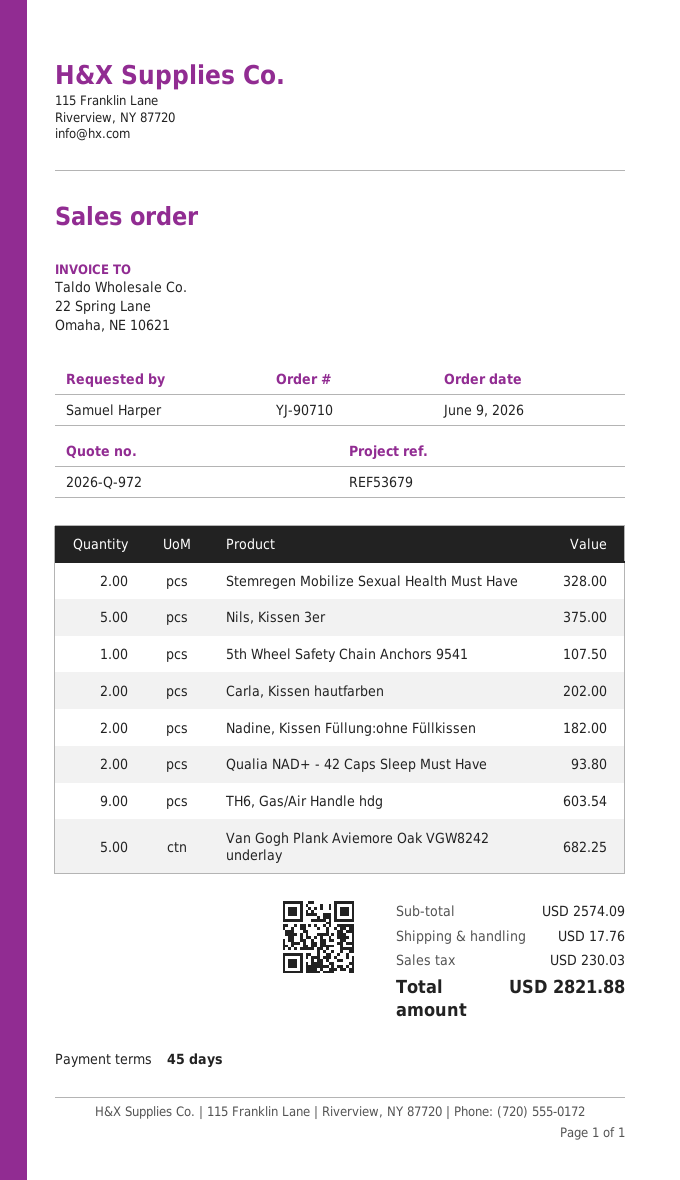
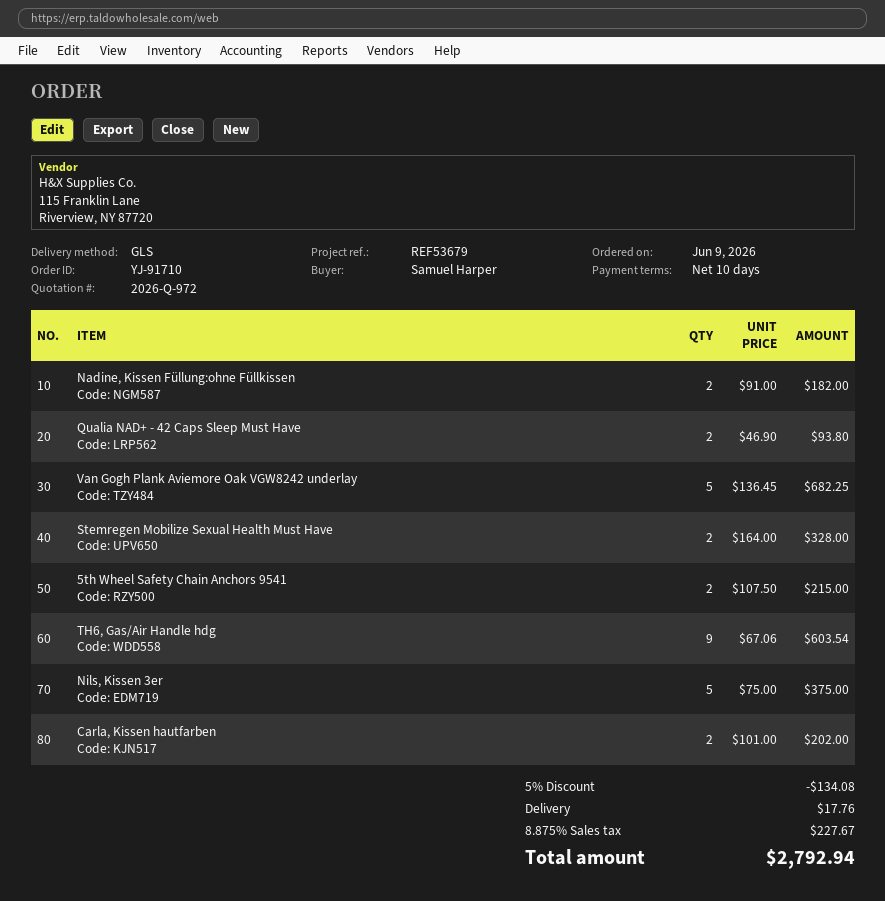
order number: YJ-90710 -> YJ-91710
payment terms: 45 days -> 10 days
5th Wheel Safety Chain Anchors 9541: 1 for 107.50 -> 2 for 215.00
discount: none -> 5% = 134.08
tax: 230.03 -> 227.67
total: 2821.88 -> 2792.94

